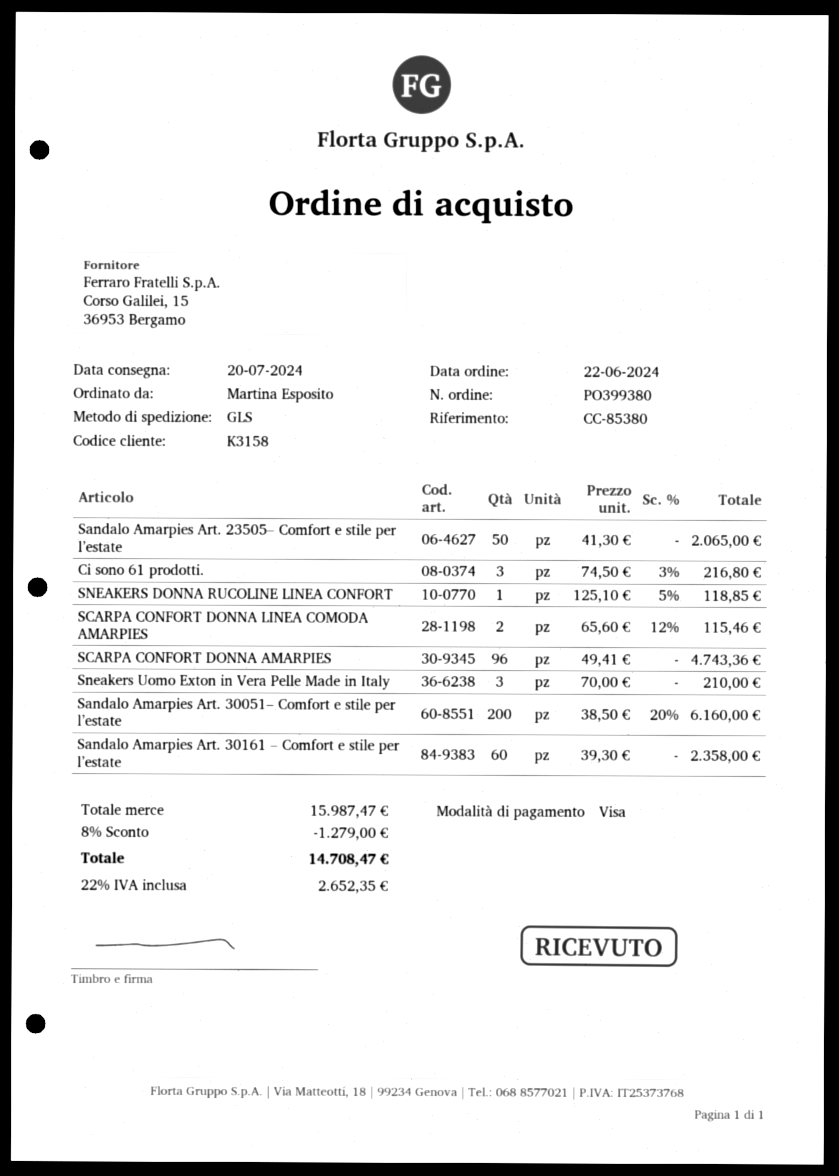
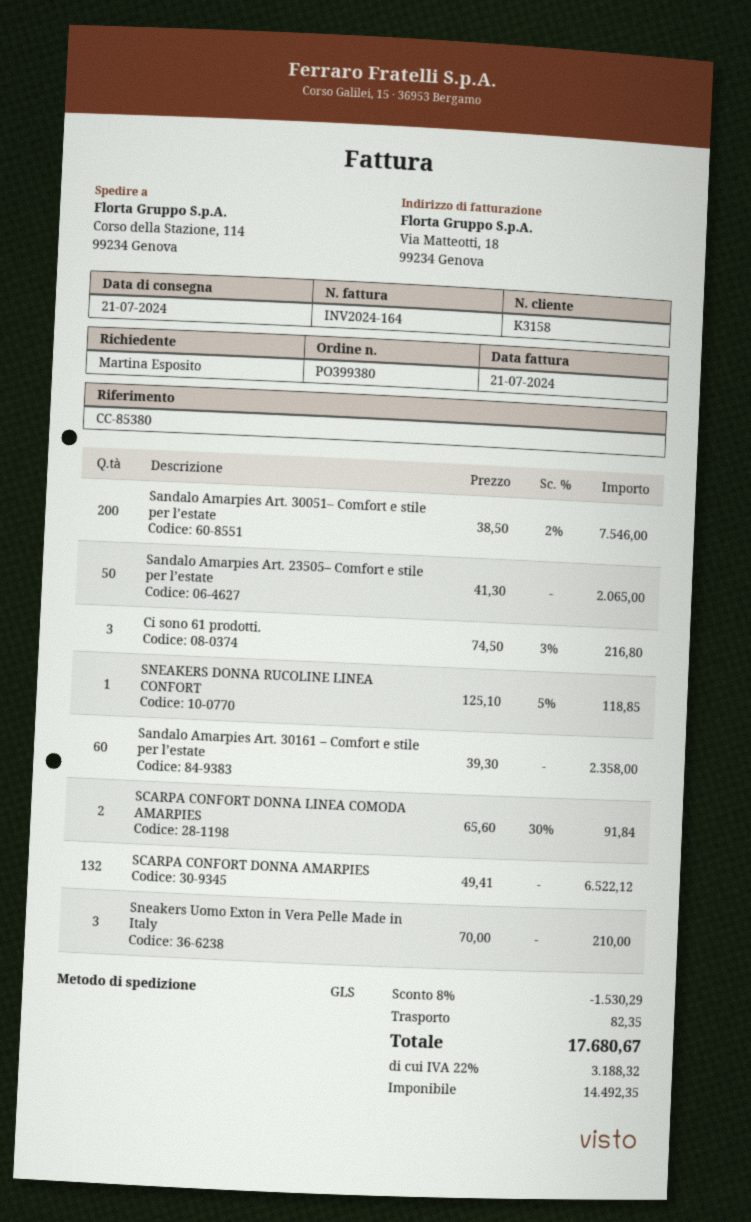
delivery date: 2024-07-20 -> 2024-07-21
SCARPA CONFORT DONNA LINEA COMODA AMARPIES: 2 x 65.60 - 12% = 115.46 -> 2 x 65.60 - 30% = 91.84
SCARPA CONFORT DONNA AMARPIES: 96 x 49.41 = 4743.36 -> 132 x 49.41 = 6522.12
Sandalo Amarpies Art. 30051– Comfort e stile per l’estate: 200 x 38.50 - 20% = 6160.00 -> 200 x 38.50 - 2% = 7546.00
discount: 8% = 1279.00 -> 8% = 1530.29
shipping: none -> 82.35
tax: 22% = 2652.35 -> 22% = 3188.32
total: 14708.47 -> 17680.67

